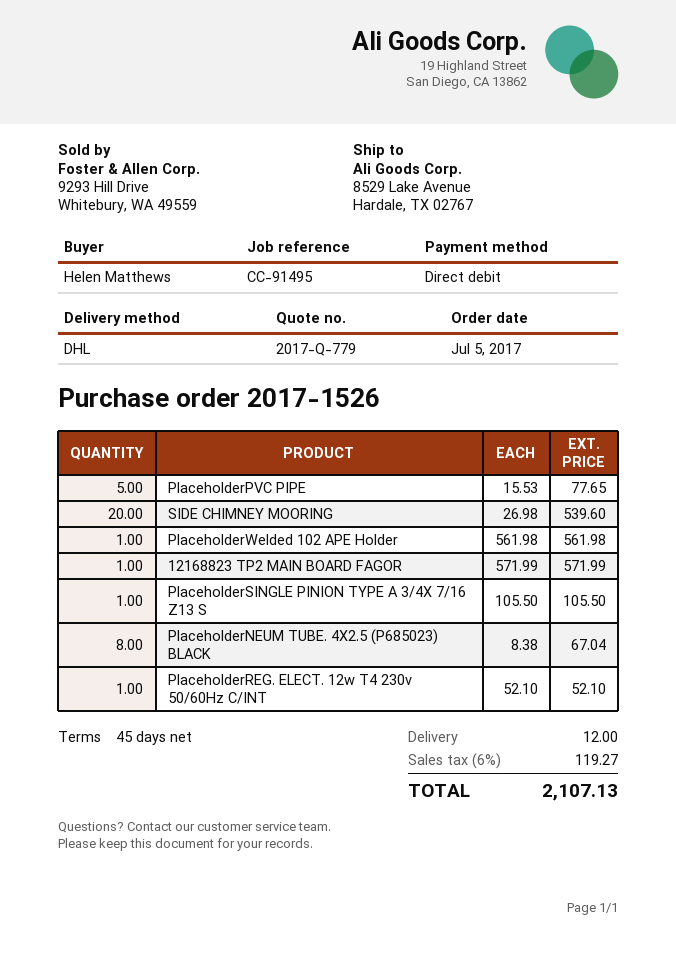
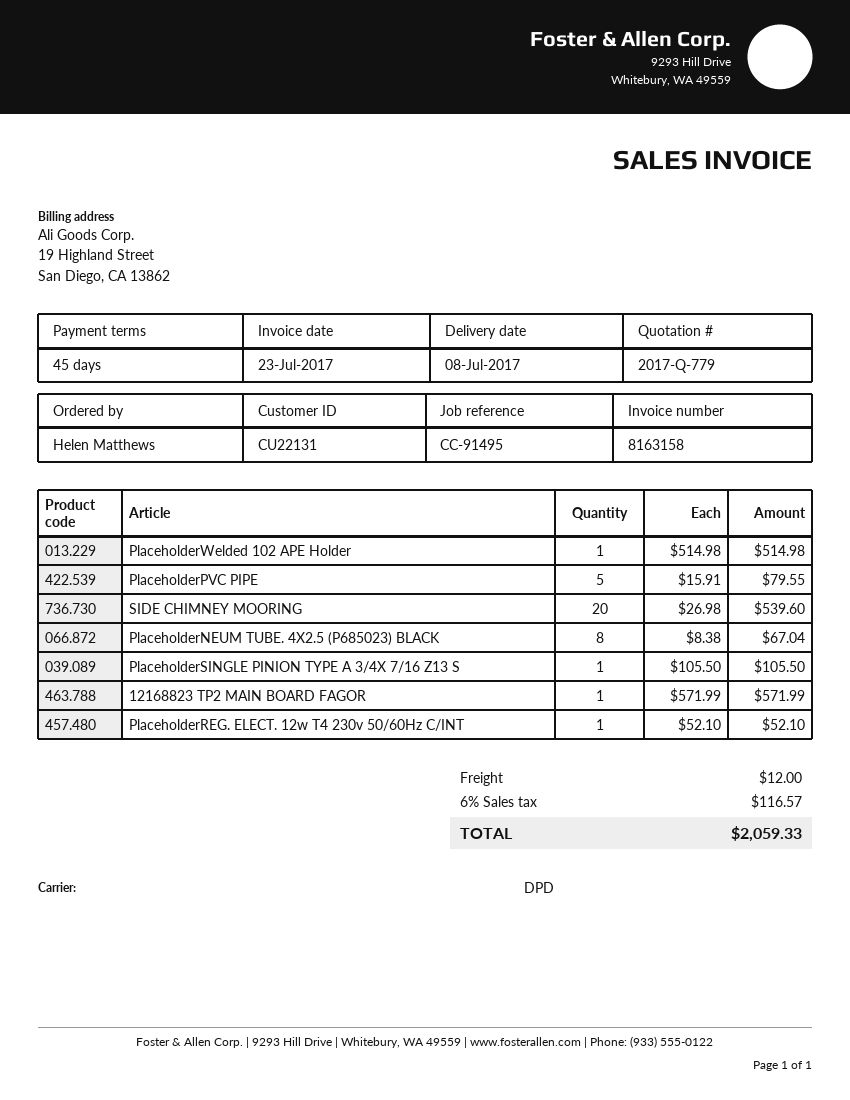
shipping method: DHL -> DPD
PlaceholderPVC PIPE: 5 x 15.53 = 77.65 -> 5 x 15.91 = 79.55
PlaceholderWelded 102 APE Holder: 1 x 561.98 = 561.98 -> 1 x 514.98 = 514.98
tax: 6% = 119.27 -> 6% = 116.57
total: 2107.13 -> 2059.33

